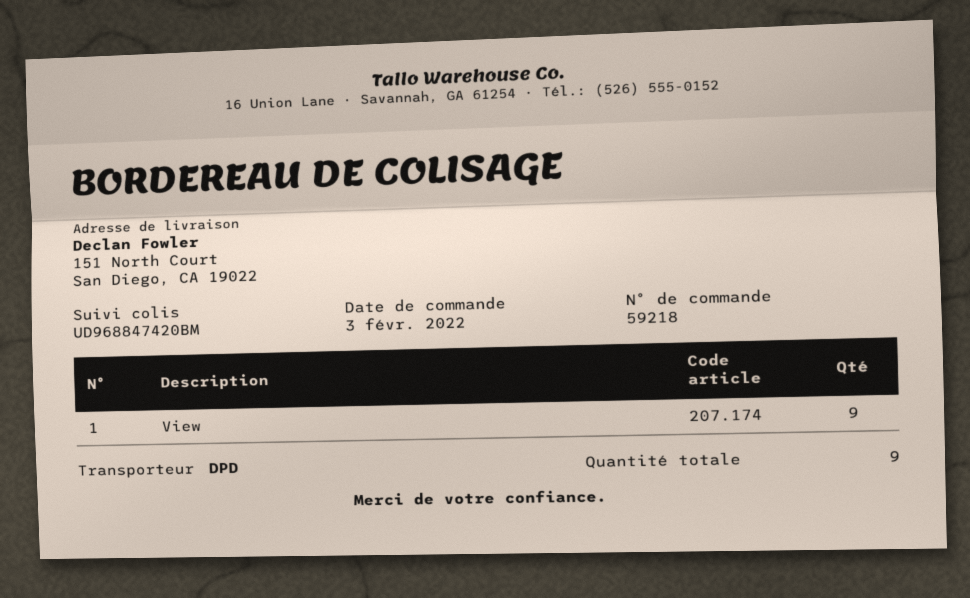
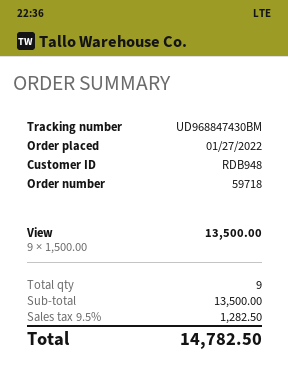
order number: 59218 -> 59718
order date: 2022-02-03 -> 2022-01-27
tracking number: UD968847420BM -> UD968847430BM

